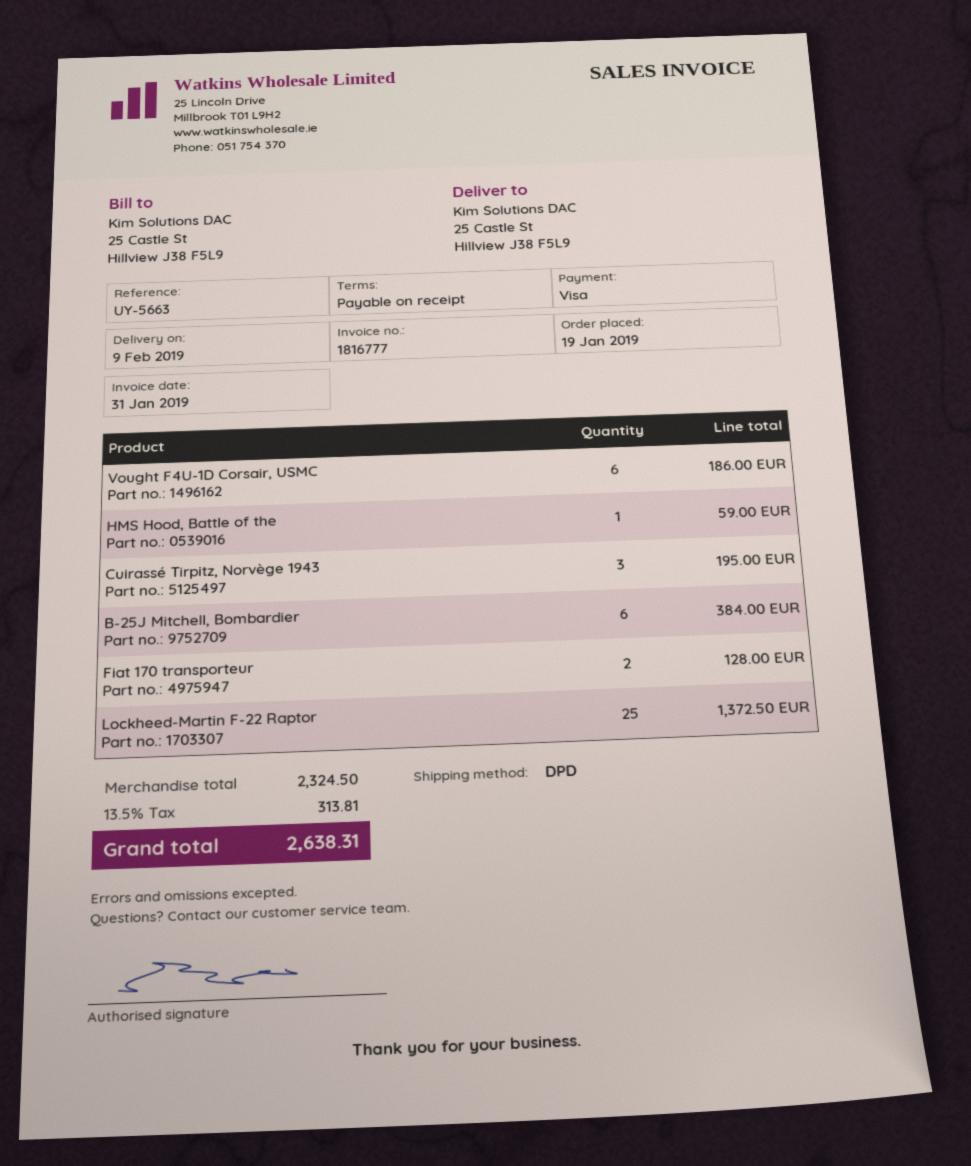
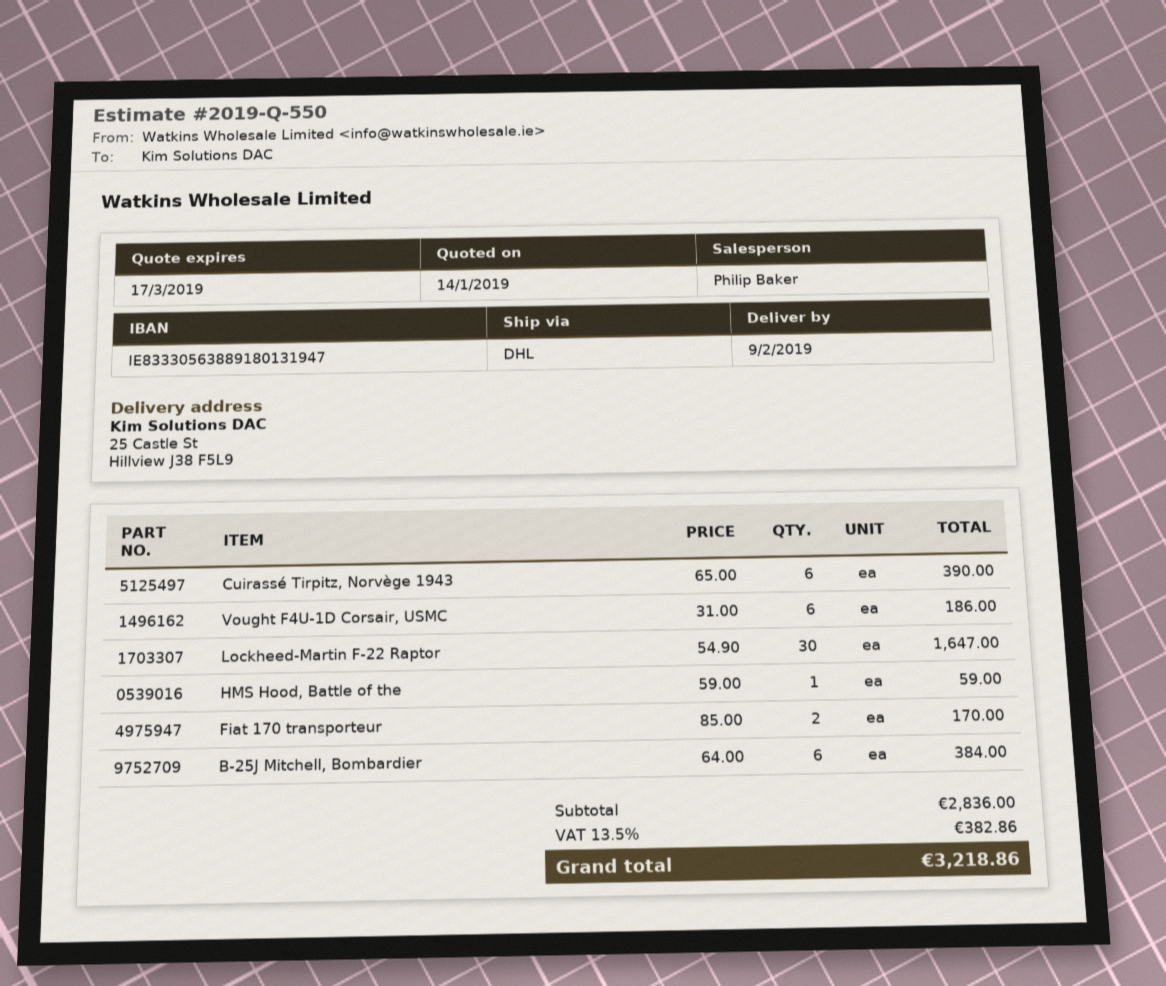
shipping method: DPD -> DHL
Cuirassé Tirpitz, Norvège 1943: 3 for 195.00 -> 6 for 390.00
Fiat 170 transporteur: 2 for 128.00 -> 2 for 170.00
Lockheed-Martin F-22 Raptor: 25 for 1372.50 -> 30 for 1647.00
subtotal: 2324.50 -> 2836.00
tax: 13.5% = 313.81 -> 13.5% = 382.86
total: 2638.31 -> 3218.86

